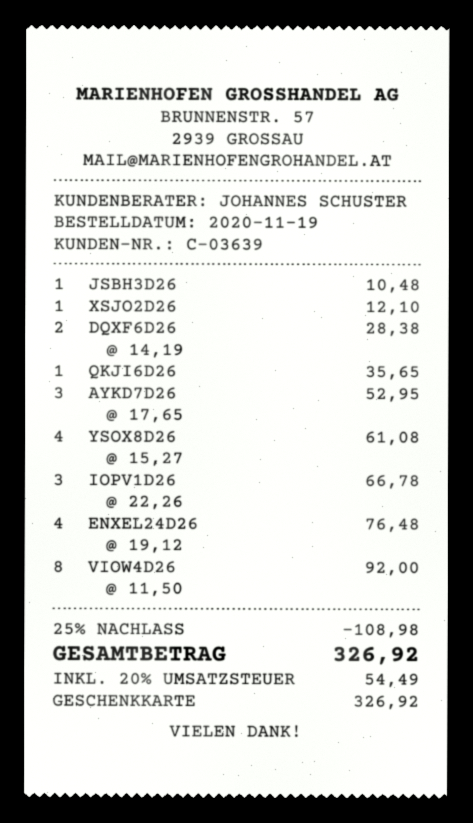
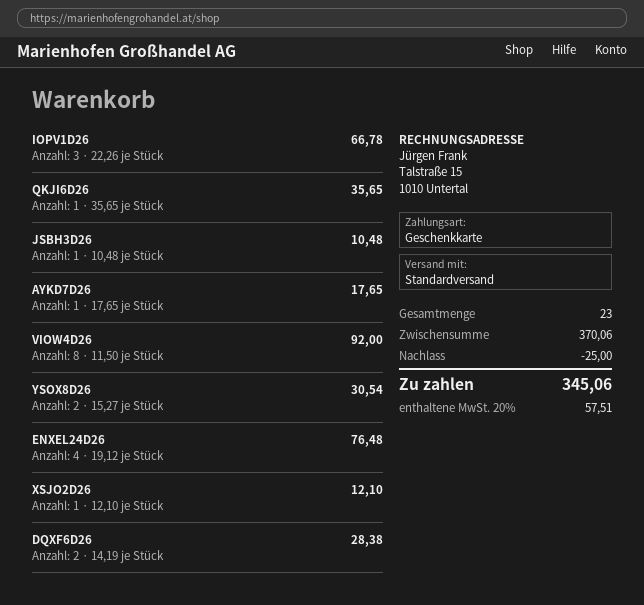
AYKD7D26: 3 x 17.65 = 52.95 -> 1 x 17.65 = 17.65
YSOX8D26: 4 x 15.27 = 61.08 -> 2 x 15.27 = 30.54
discount: 108.98 -> 25.00
tax: 20% = 54.49 -> 20% = 57.51
total: 326.92 -> 345.06

